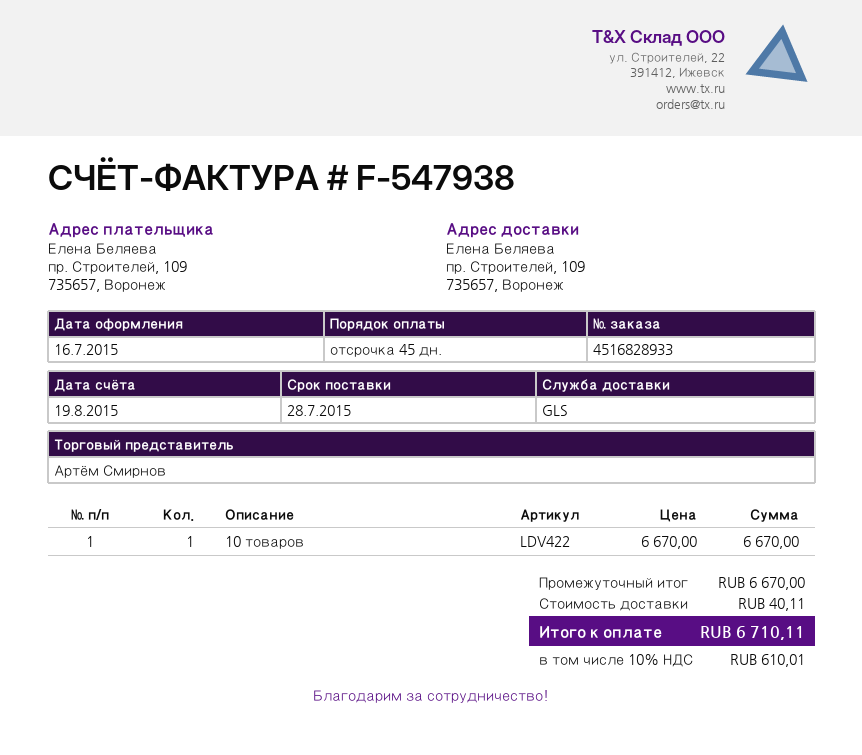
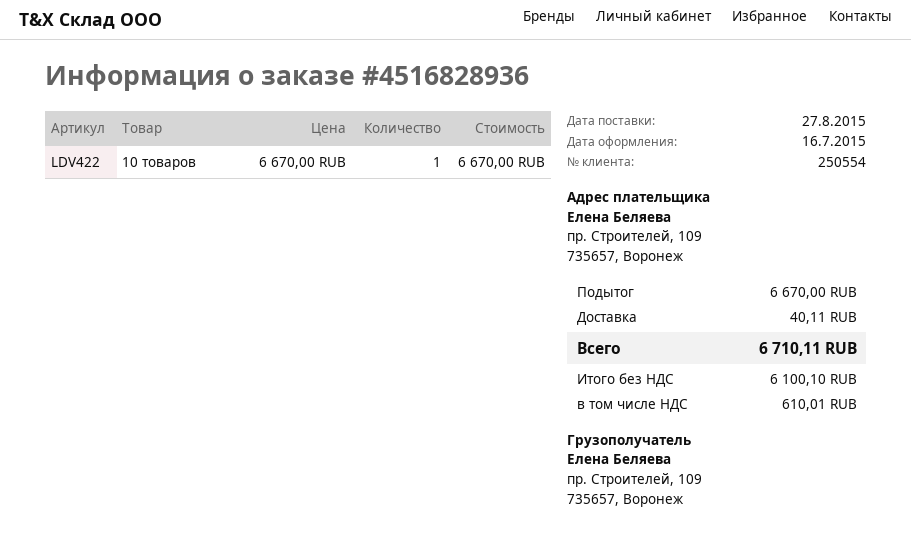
order number: 4516828933 -> 4516828936
delivery date: 2015-07-28 -> 2015-08-27

